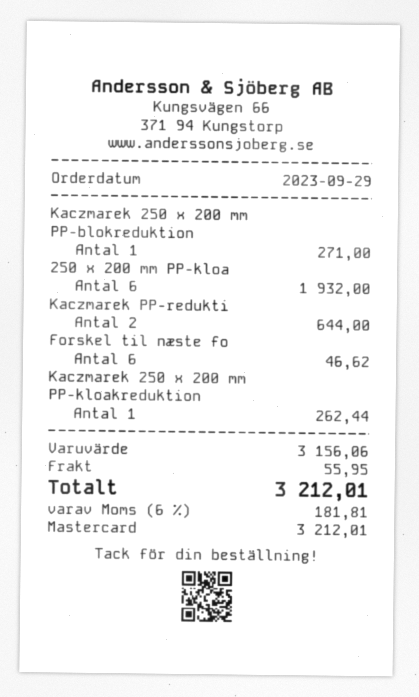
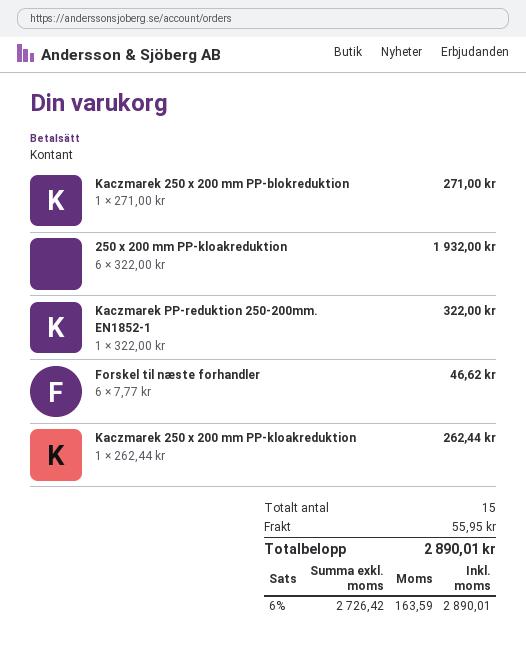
payment method: Mastercard -> cash
Kaczmarek PP-redukti: 2 for 644.00 -> 1 for 322.00
tax: 6% = 181.81 -> 6% = 163.59
total: 3212.01 -> 2890.01

